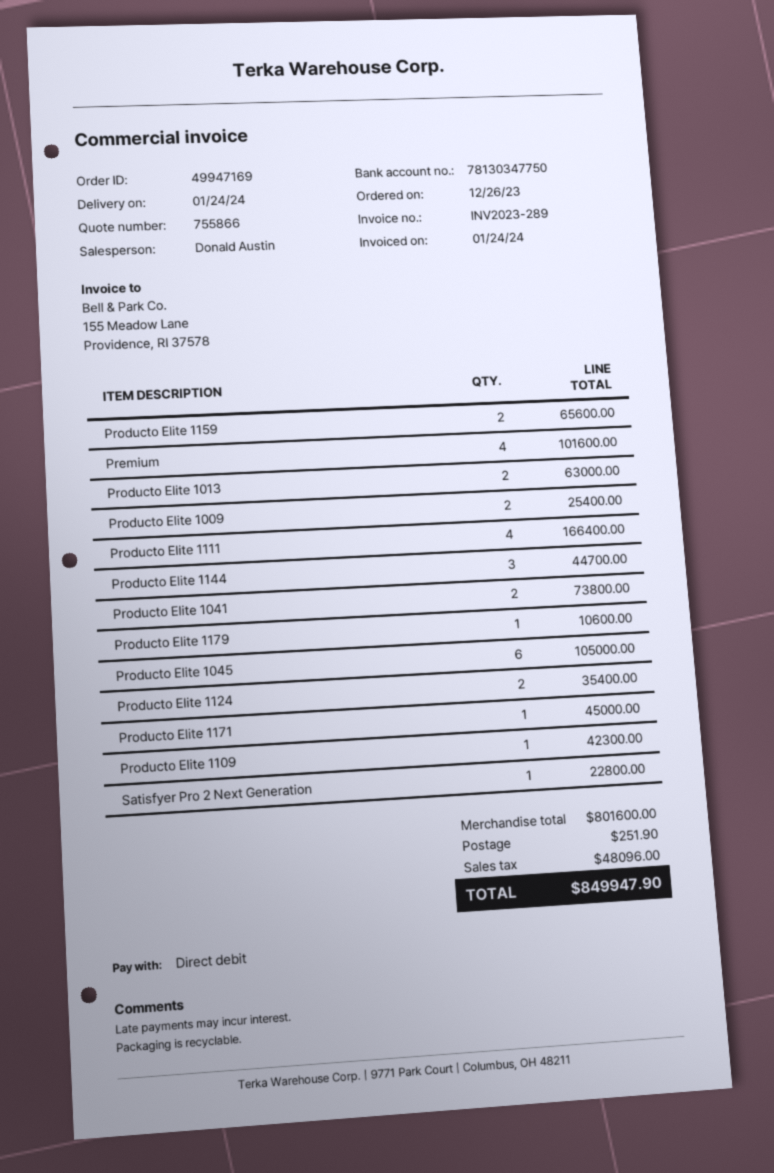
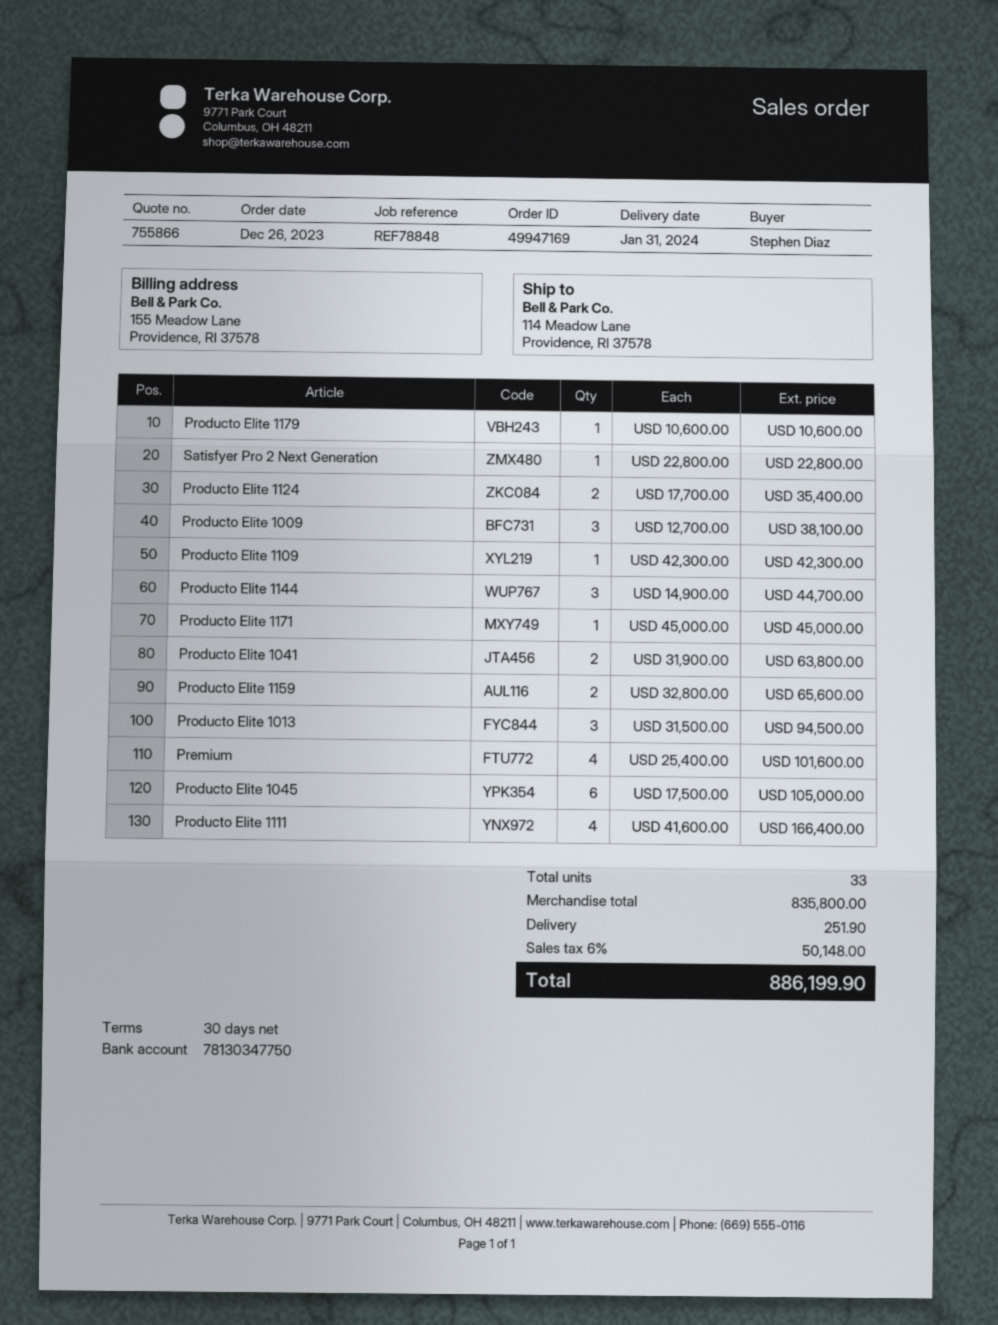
delivery date: 2024-01-24 -> 2024-01-31
Producto Elite 1013: 2 for 63000.00 -> 3 for 94500.00
Producto Elite 1009: 2 for 25400.00 -> 3 for 38100.00
Producto Elite 1041: 2 for 73800.00 -> 2 for 63800.00
subtotal: 801600.00 -> 835800.00
tax: 48096.00 -> 50148.00
total: 849947.90 -> 886199.90

